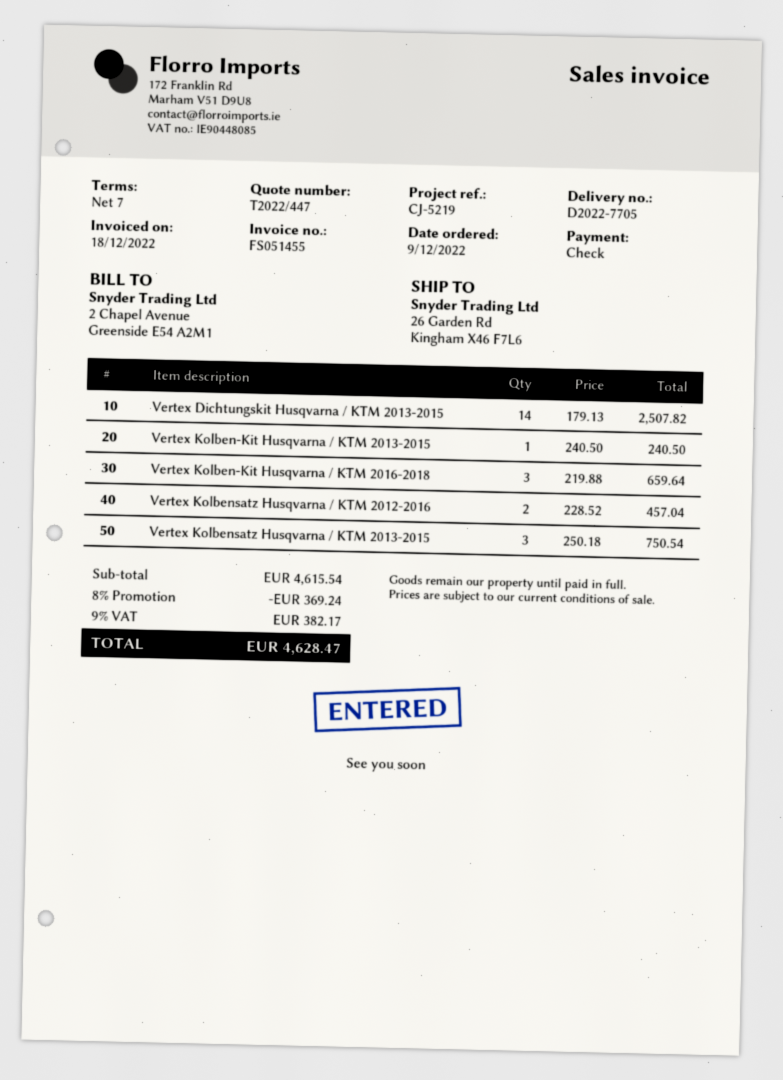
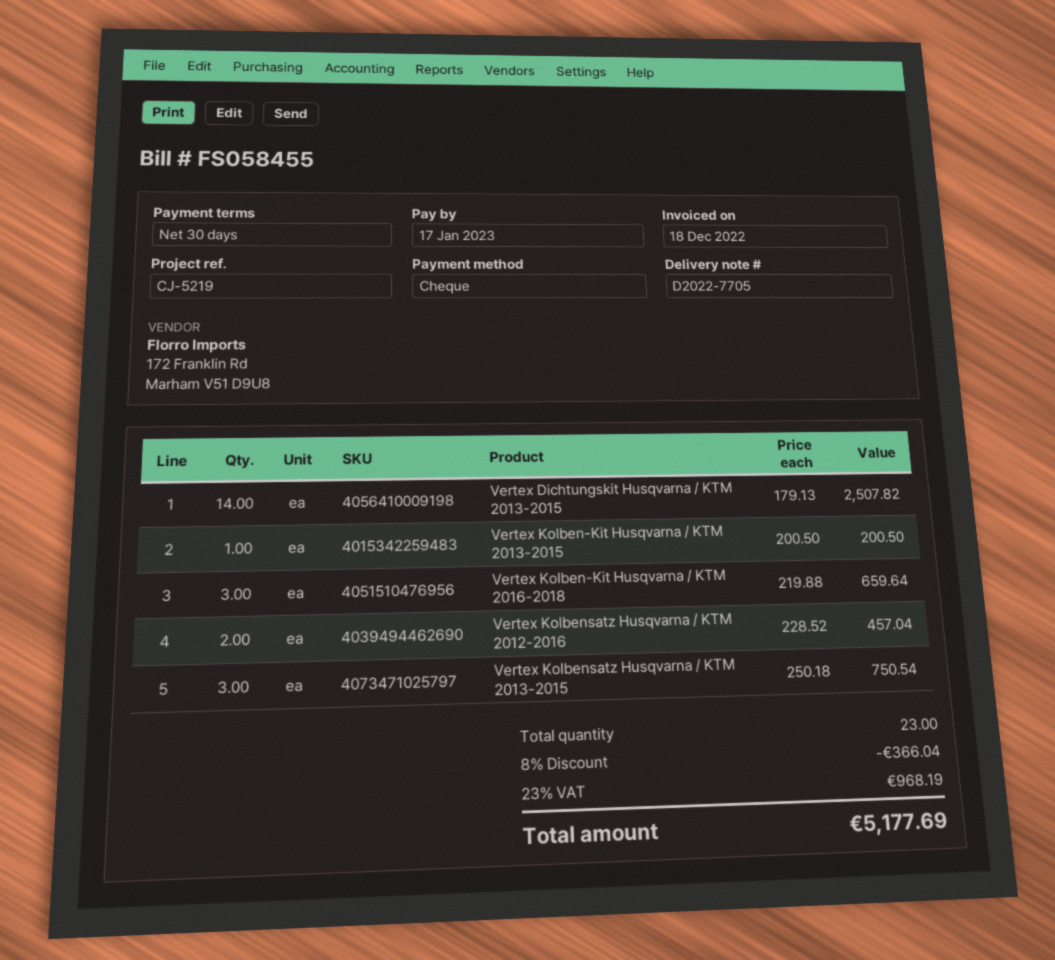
invoice number: FS051455 -> FS058455
payment terms: 7 days -> 30 days
Vertex Kolben-Kit Husqvarna / KTM 2013-2015: 1 x 240.50 = 240.50 -> 1 x 200.50 = 200.50
discount: 8% = 369.24 -> 8% = 366.04
tax: 9% = 382.17 -> 23% = 968.19
total: 4628.47 -> 5177.69

